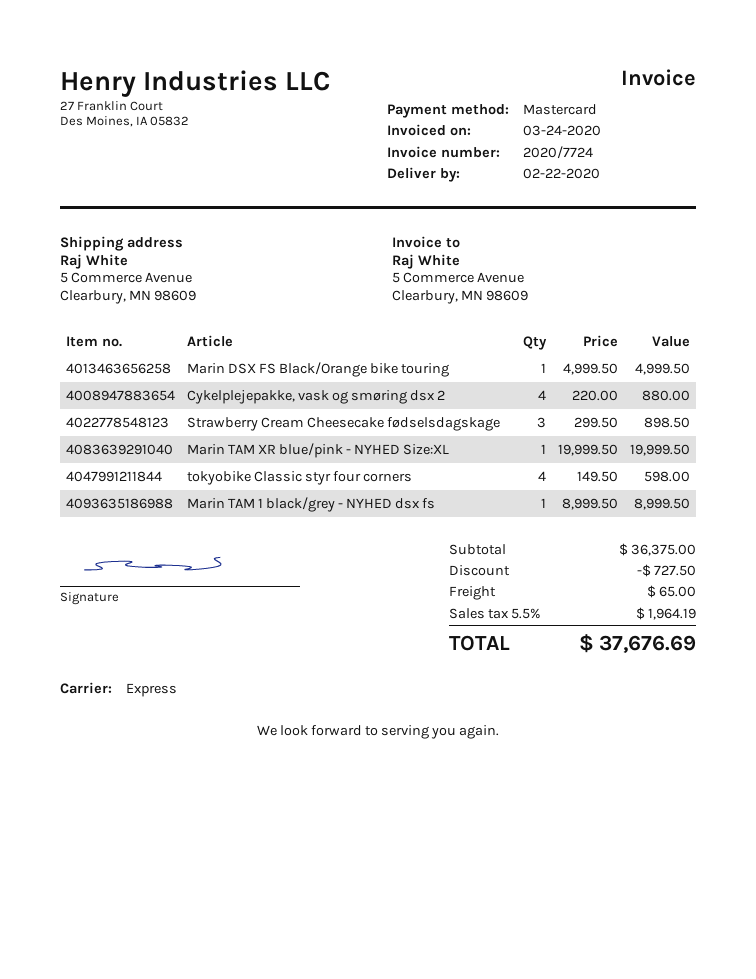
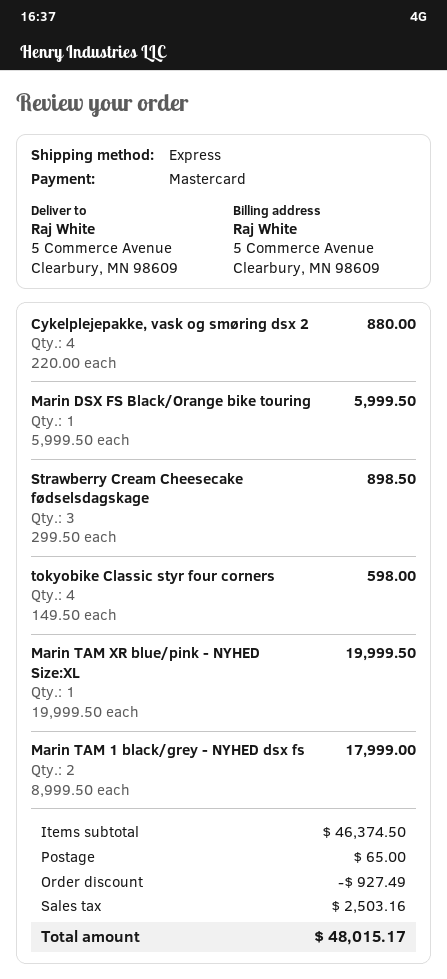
Marin DSX FS Black/Orange bike touring: 1 x 4999.50 = 4999.50 -> 1 x 5999.50 = 5999.50
Marin TAM 1 black/grey - NYHED dsx fs: 1 x 8999.50 = 8999.50 -> 2 x 8999.50 = 17999.00
subtotal: 36375.00 -> 46374.50
discount: 727.50 -> 927.49
tax: 1964.19 -> 2503.16
total: 37676.69 -> 48015.17

